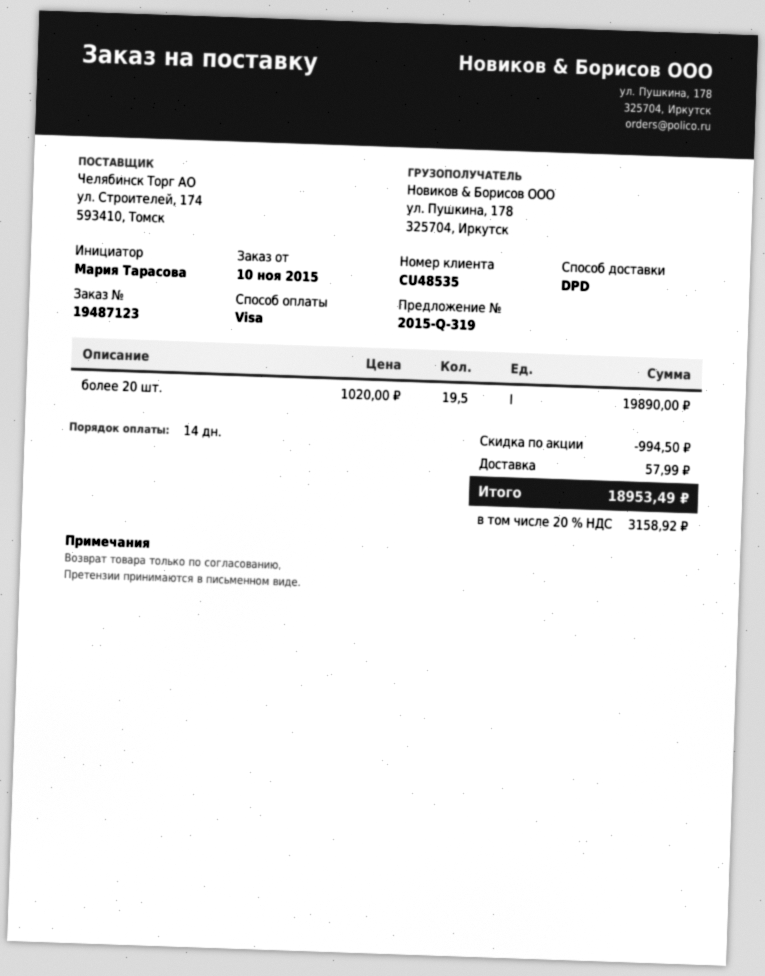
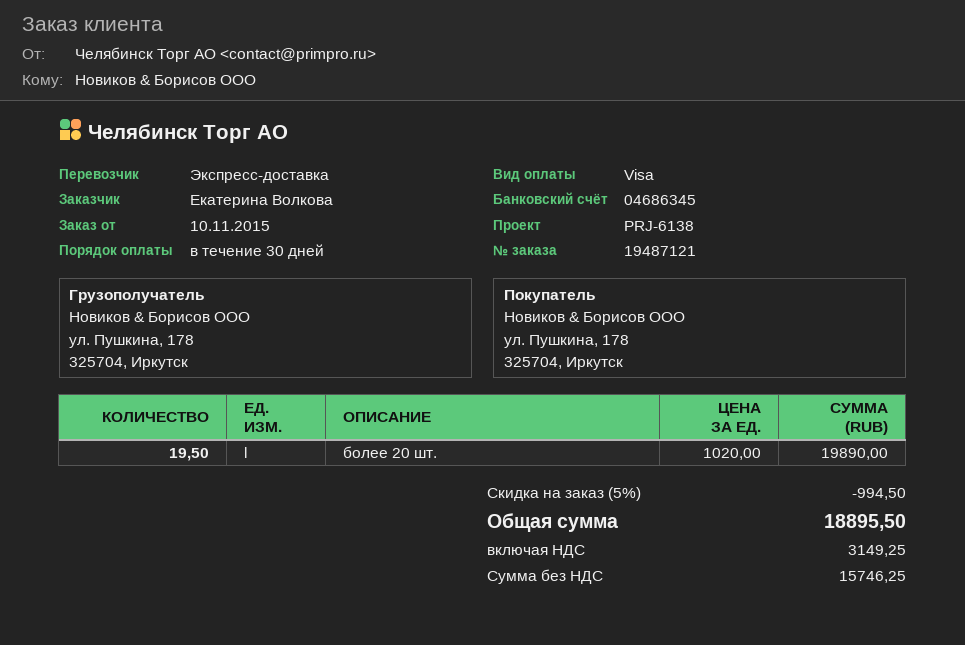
order number: 19487123 -> 19487121
payment terms: 14 days -> 30 days
ordered by: Мария Тарасова -> Екатерина Волкова
shipping method: DPD -> express
shipping: 57.99 -> none
tax: 3158.92 -> 3149.25
total: 18953.49 -> 18895.50

